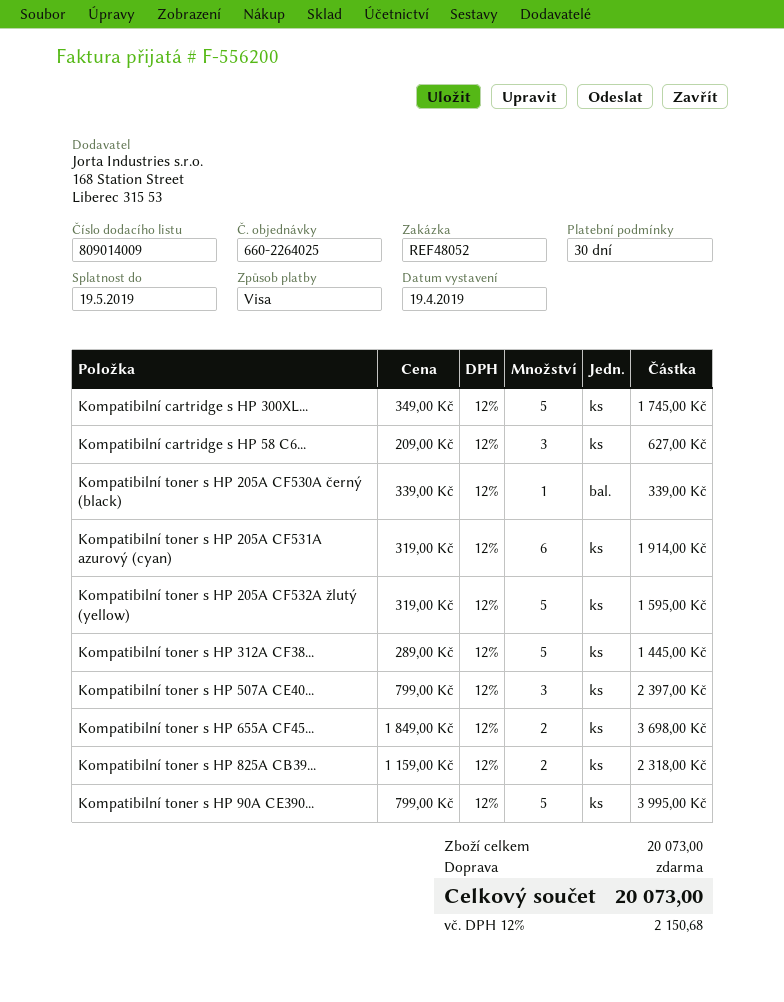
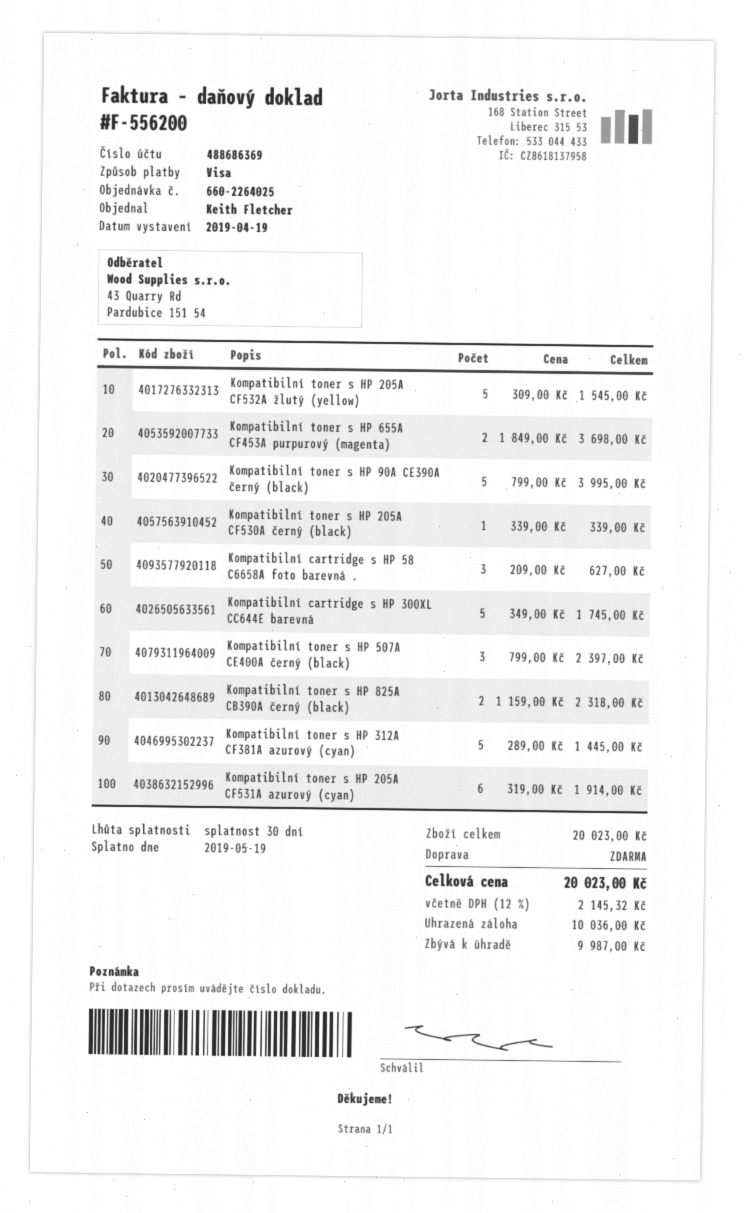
Kompatibilní toner s HP 205A CF532A žlutý (yellow): 5 x 319.00 = 1595.00 -> 5 x 309.00 = 1545.00
subtotal: 20073.00 -> 20023.00
tax: 12% = 2150.68 -> 12% = 2145.32
total: 20073.00 -> 20023.00

